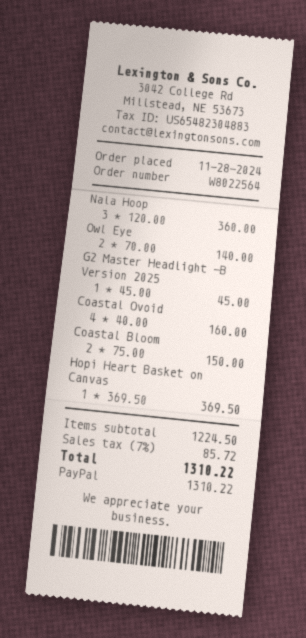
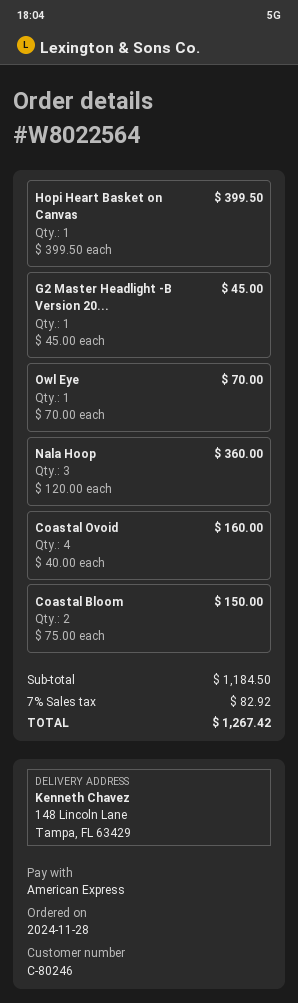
payment method: PayPal -> American Express
Owl Eye: 2 x 70.00 = 140.00 -> 1 x 70.00 = 70.00
Hopi Heart Basket on Canvas: 1 x 369.50 = 369.50 -> 1 x 399.50 = 399.50
subtotal: 1224.50 -> 1184.50
tax: 7% = 85.72 -> 7% = 82.92
total: 1310.22 -> 1267.42

